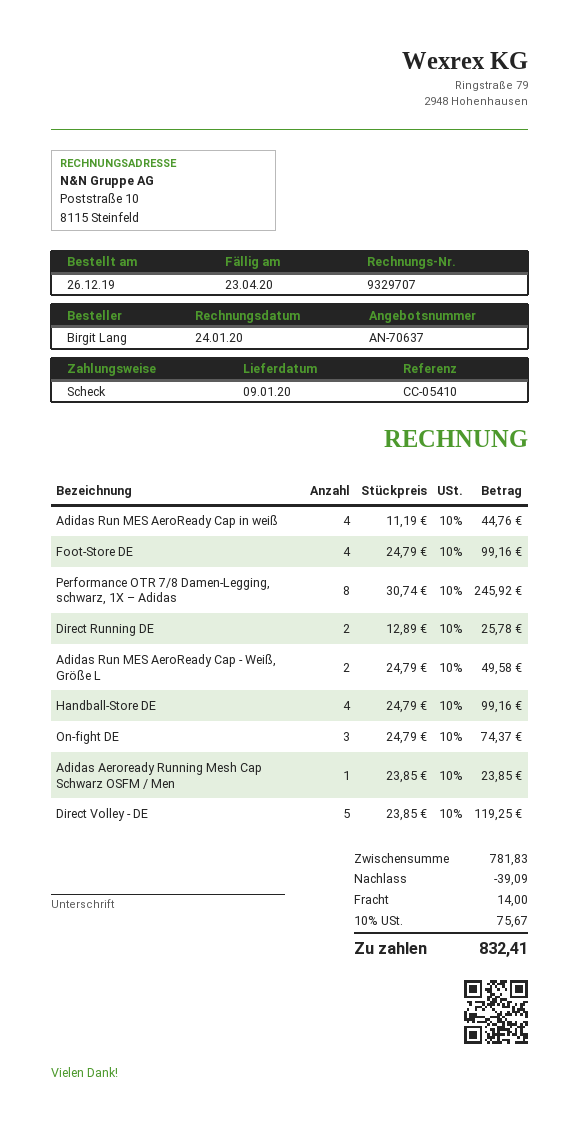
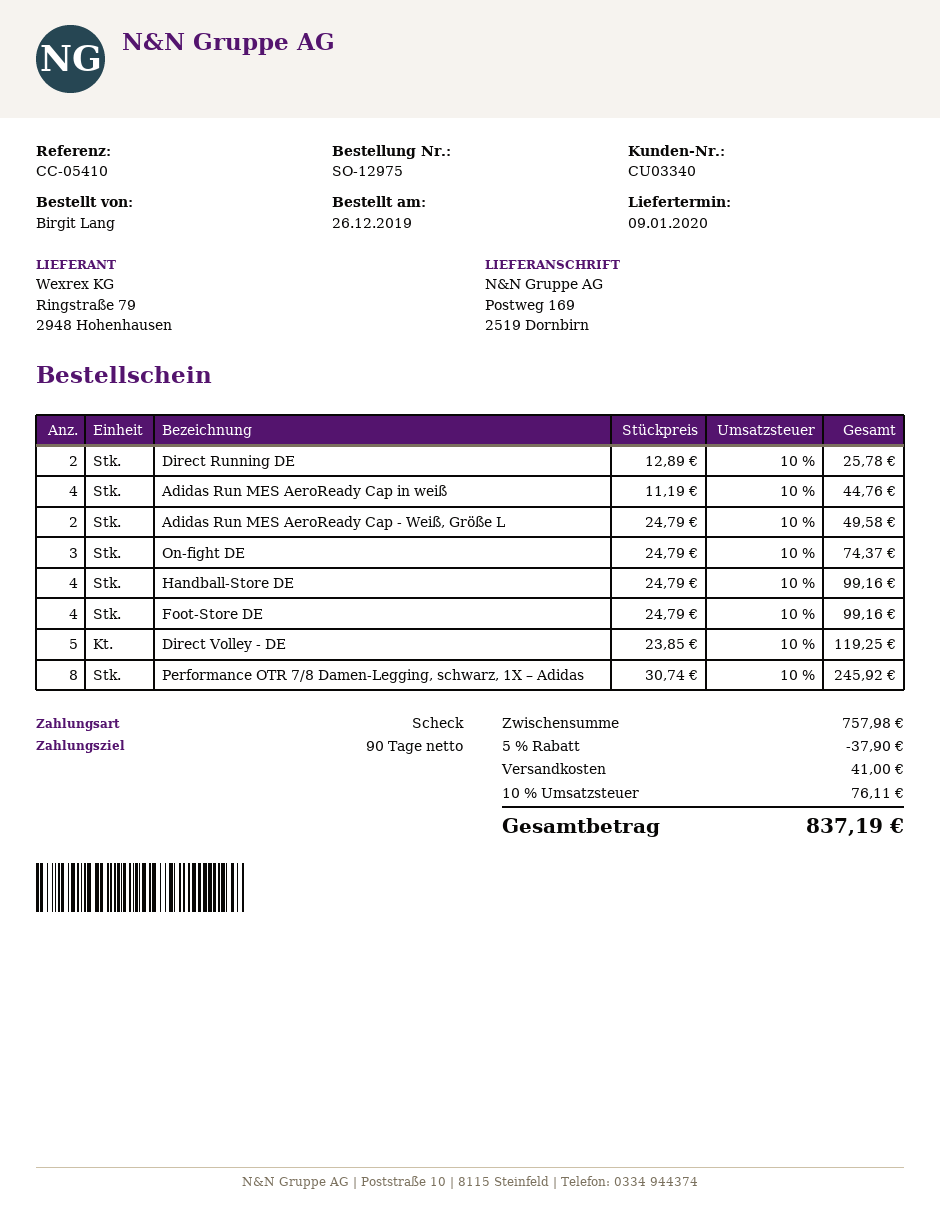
Adidas Aeroready Running Mesh Cap Schwarz OSFM / Men: 1 x 23.85 = 23.85 -> none
subtotal: 781.83 -> 757.98
discount: 39.09 -> 37.90
shipping: 14.00 -> 41.00
tax: 10% = 75.67 -> 10% = 76.11
total: 832.41 -> 837.19

